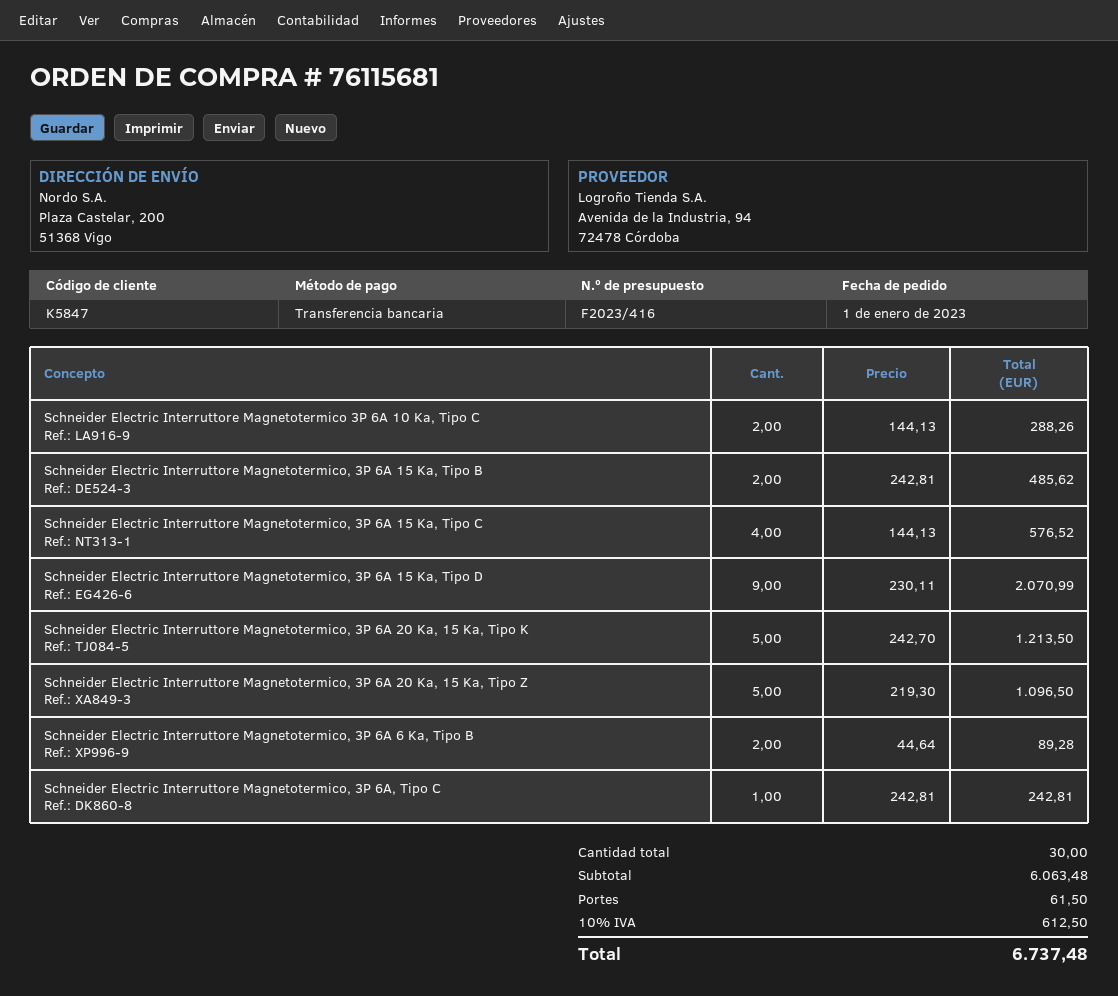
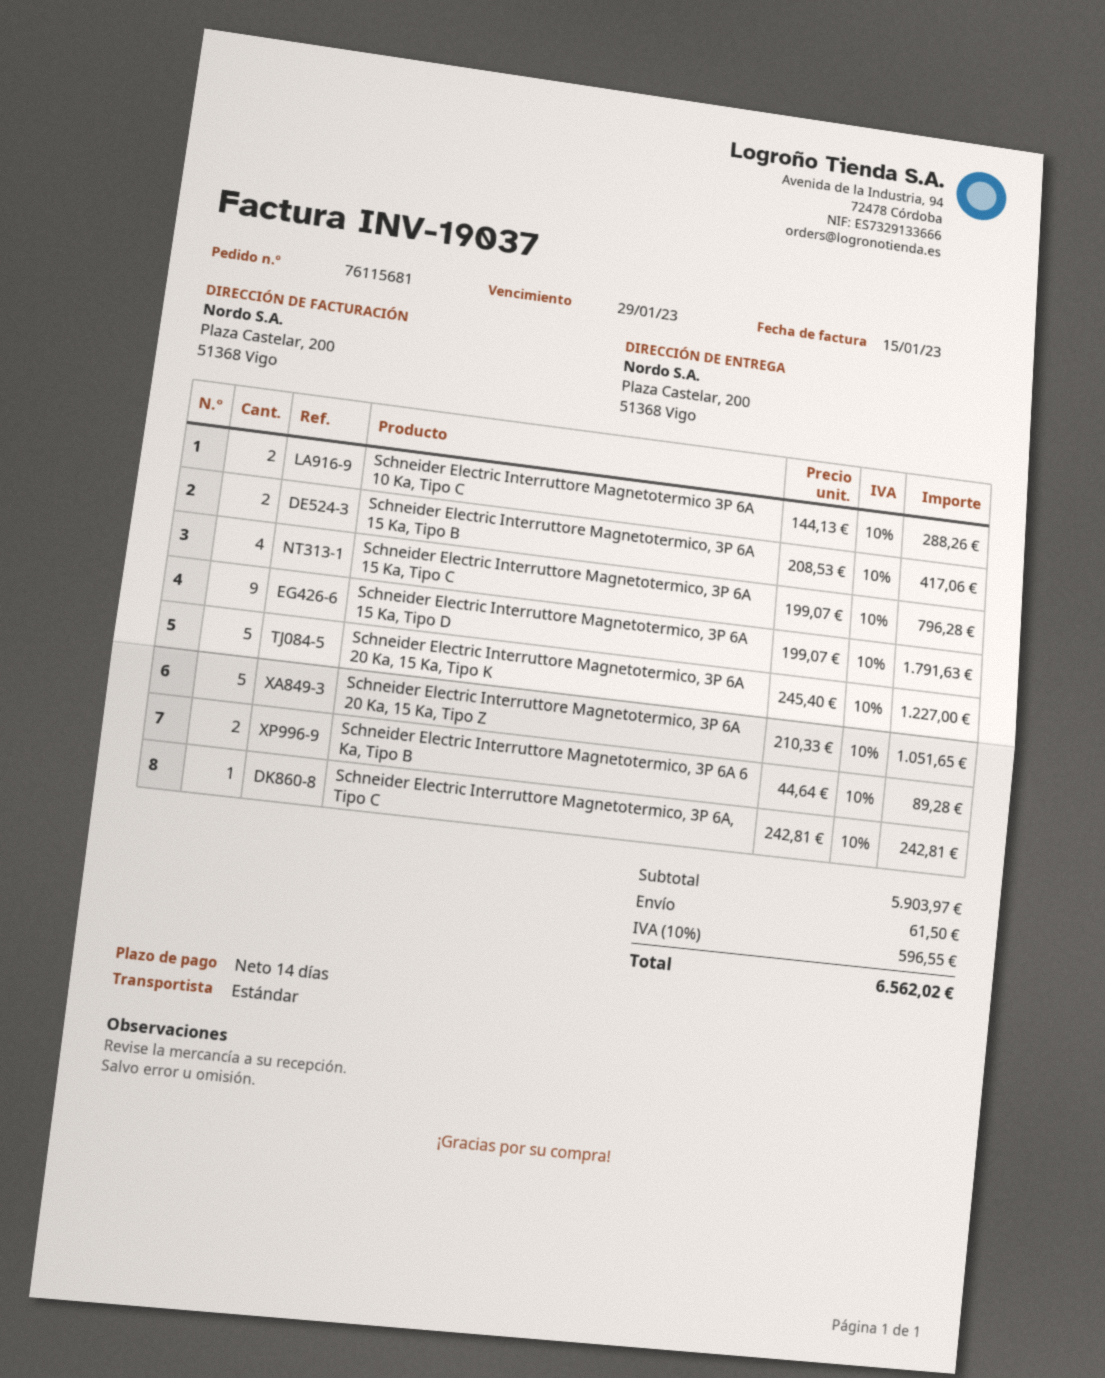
Schneider Electric Interruttore Magnetotermico, 3P 6A 15 Ka, Tipo B: 2 x 242.81 = 485.62 -> 2 x 208.53 = 417.06
Schneider Electric Interruttore Magnetotermico, 3P 6A 15 Ka, Tipo C: 4 x 144.13 = 576.52 -> 4 x 199.07 = 796.28
Schneider Electric Interruttore Magnetotermico, 3P 6A 15 Ka, Tipo D: 9 x 230.11 = 2070.99 -> 9 x 199.07 = 1791.63
Schneider Electric Interruttore Magnetotermico, 3P 6A 20 Ka, 15 Ka, Tipo K: 5 x 242.70 = 1213.50 -> 5 x 245.40 = 1227.00
Schneider Electric Interruttore Magnetotermico, 3P 6A 20 Ka, 15 Ka, Tipo Z: 5 x 219.30 = 1096.50 -> 5 x 210.33 = 1051.65
subtotal: 6063.48 -> 5903.97
tax: 10% = 612.50 -> 10% = 596.55
total: 6737.48 -> 6562.02

